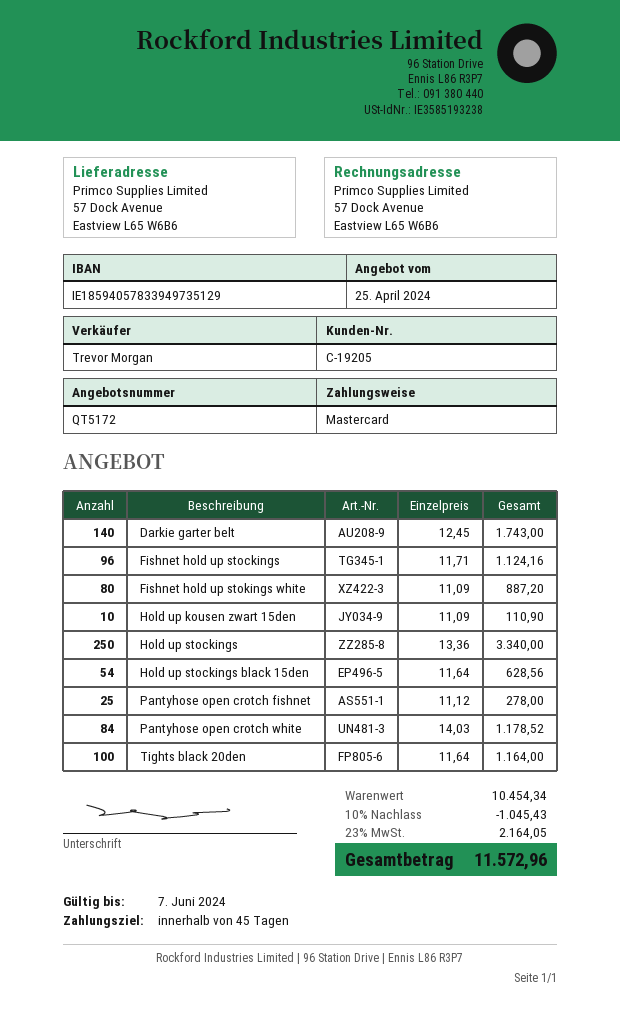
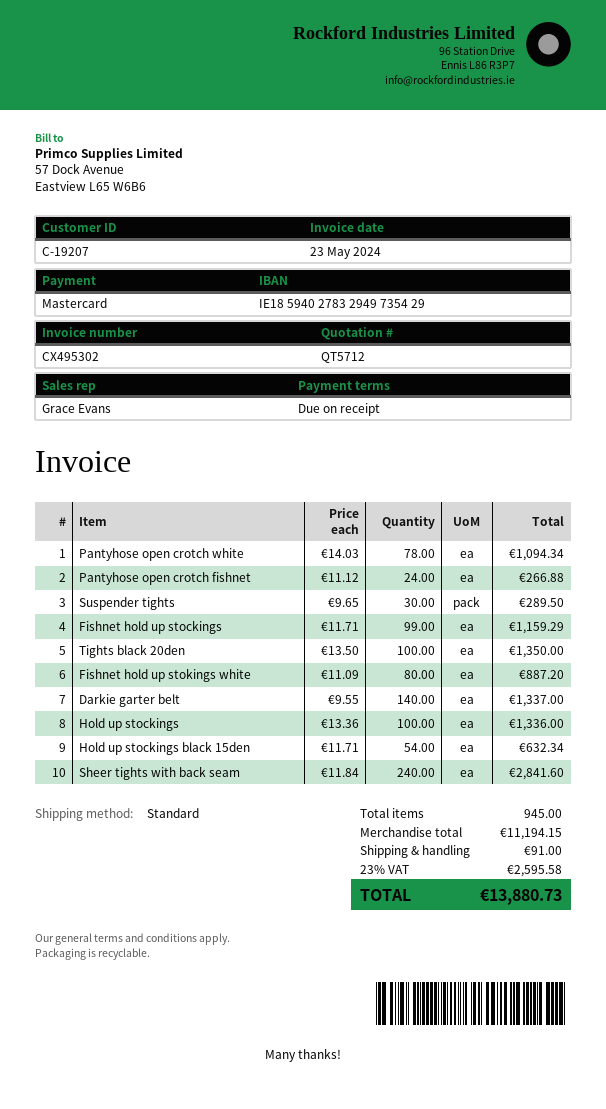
quote number: QT5172 -> QT5712
payment terms: 45 days -> on receipt
customer number: C-19205 -> C-19207
sales rep: Trevor Morgan -> Grace Evans
bank account: IE18594057833949735129 -> IE18594027832949735429
Darkie garter belt: 140 x 12.45 = 1743.00 -> 140 x 9.55 = 1337.00
Fishnet hold up stockings: 96 x 11.71 = 1124.16 -> 99 x 11.71 = 1159.29
Hold up kousen zwart 15den: 10 x 11.09 = 110.90 -> none
Hold up stockings: 250 x 13.36 = 3340.00 -> 100 x 13.36 = 1336.00
Hold up stockings black 15den: 54 x 11.64 = 628.56 -> 54 x 11.71 = 632.34
Pantyhose open crotch fishnet: 25 x 11.12 = 278.00 -> 24 x 11.12 = 266.88
Pantyhose open crotch white: 84 x 14.03 = 1178.52 -> 78 x 14.03 = 1094.34
Tights black 20den: 100 x 11.64 = 1164.00 -> 100 x 13.50 = 1350.00
Suspender tights: none -> 30 x 9.65 = 289.50
Sheer tights with back seam: none -> 240 x 11.84 = 2841.60
subtotal: 10454.34 -> 11194.15
discount: 10% = 1045.43 -> none
shipping: none -> 91.00
tax: 23% = 2164.05 -> 23% = 2595.58
total: 11572.96 -> 13880.73

